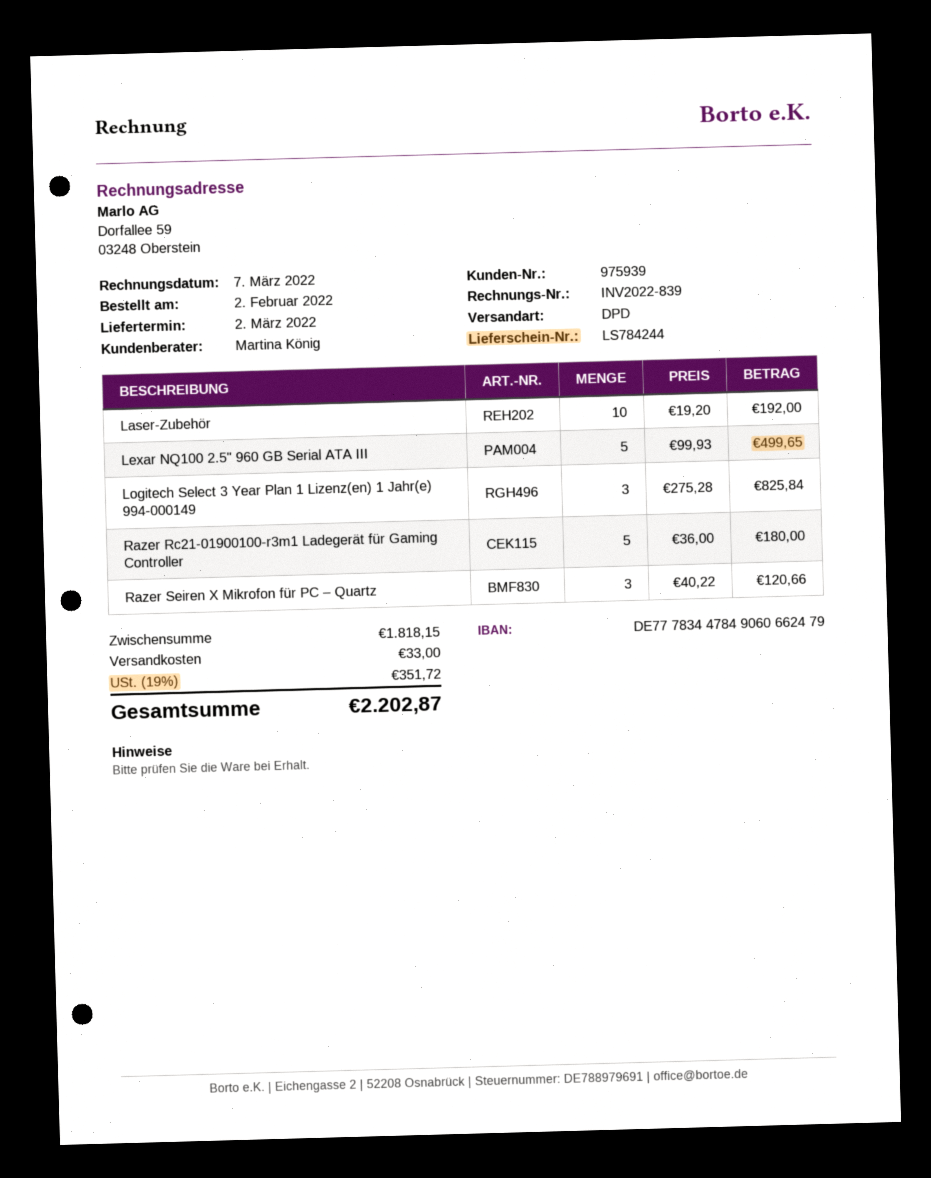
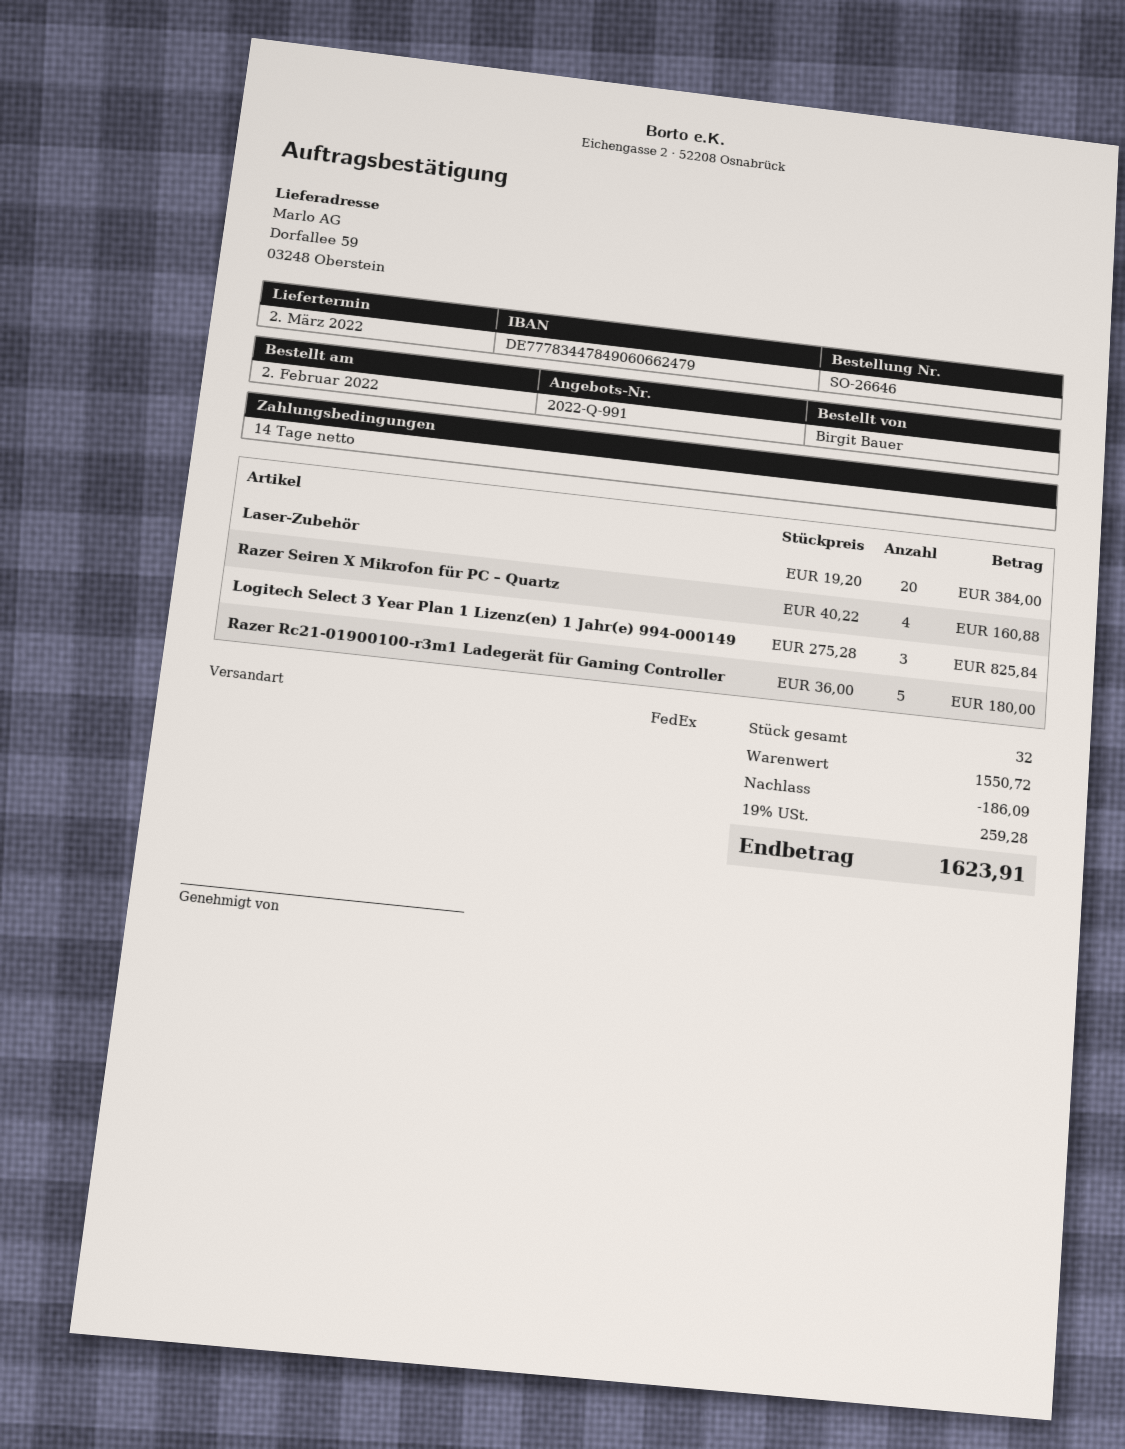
shipping method: DPD -> FedEx
Laser-Zubehör: 10 x 19.20 = 192.00 -> 20 x 19.20 = 384.00
Lexar NQ100 2.5" 960 GB Serial ATA III: 5 x 99.93 = 499.65 -> none
Razer Seiren X Mikrofon für PC – Quartz: 3 x 40.22 = 120.66 -> 4 x 40.22 = 160.88
subtotal: 1818.15 -> 1550.72
discount: none -> 186.09
shipping: 33.00 -> none
tax: 19% = 351.72 -> 19% = 259.28
total: 2202.87 -> 1623.91

